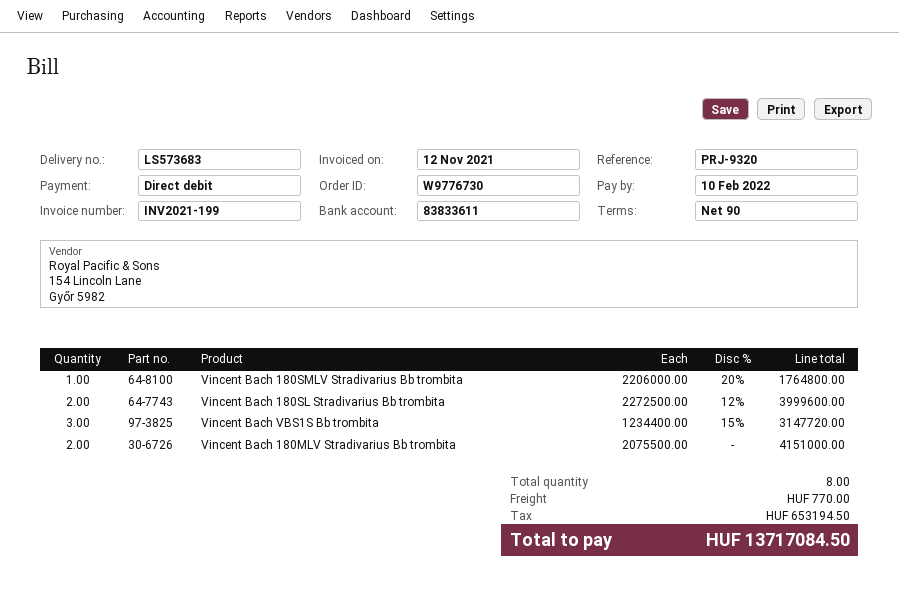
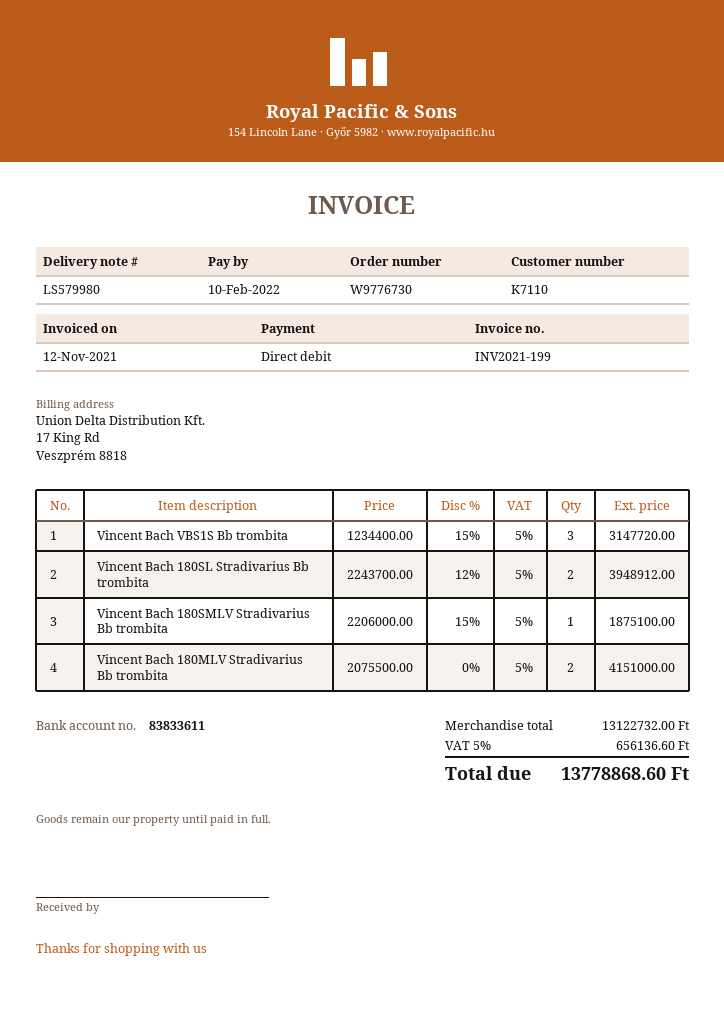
delivery note number: LS573683 -> LS579980
Vincent Bach 180SMLV Stradivarius Bb trombita: 1 x 2206000.00 - 20% = 1764800.00 -> 1 x 2206000.00 - 15% = 1875100.00
Vincent Bach 180SL Stradivarius Bb trombita: 2 x 2272500.00 - 12% = 3999600.00 -> 2 x 2243700.00 - 12% = 3948912.00
shipping: 770.00 -> none
tax: 653194.50 -> 656136.60
total: 13717084.50 -> 13778868.60

